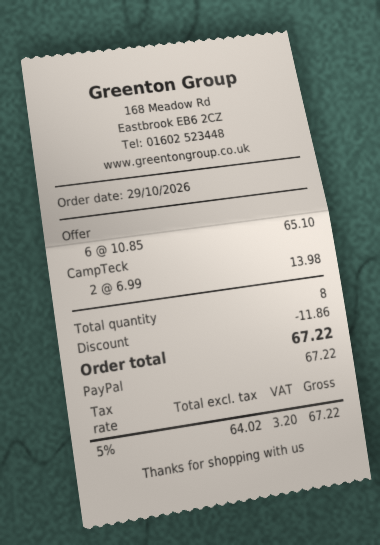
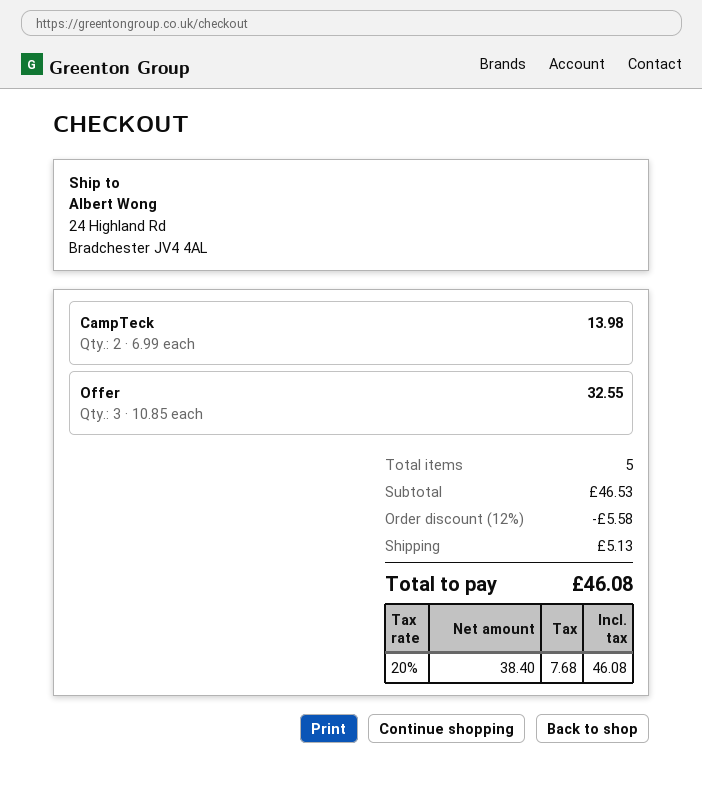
Offer: 6 x 10.85 = 65.10 -> 3 x 10.85 = 32.55
total quantity: 8 -> 5
discount: 11.86 -> 5.58
shipping: none -> 5.13
net: 64.02 -> 38.40
tax: 5% = 3.20 -> 20% = 7.68
total: 67.22 -> 46.08

